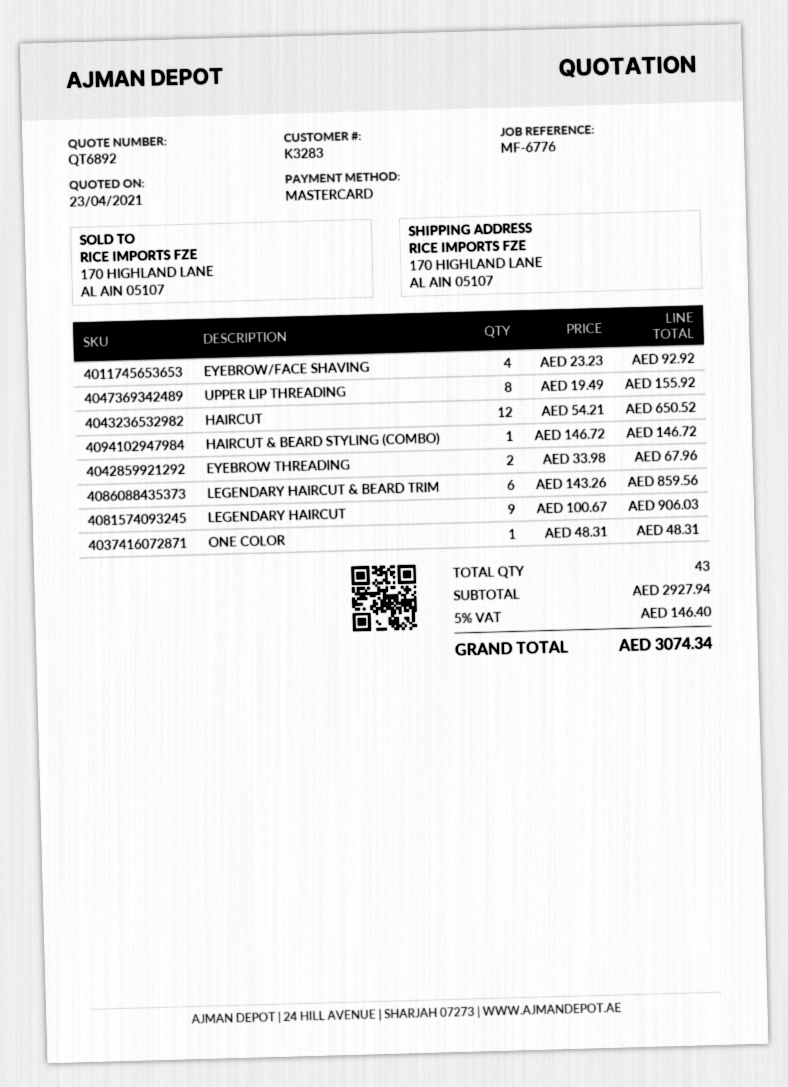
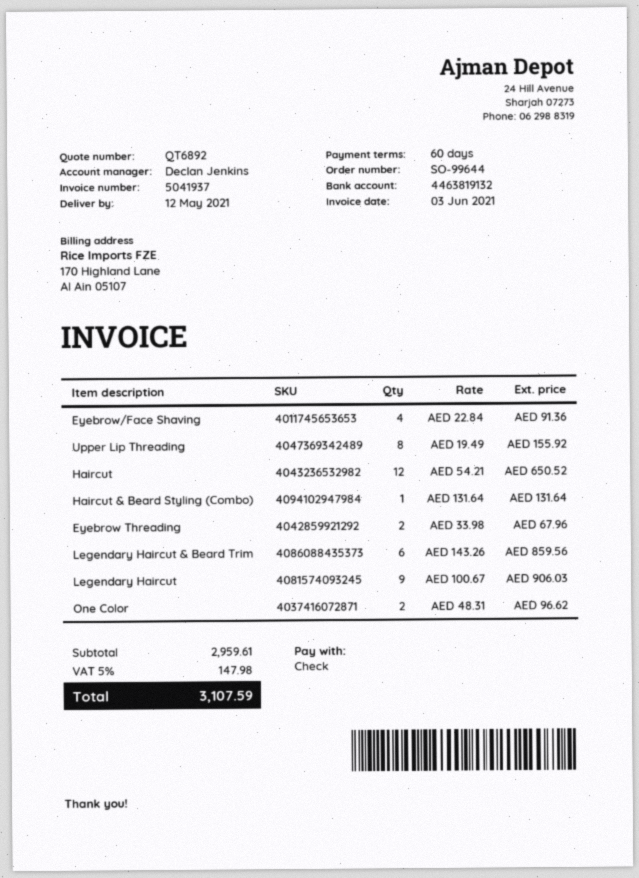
payment method: Mastercard -> cheque
EYEBROW/FACE SHAVING: 4 x 23.23 = 92.92 -> 4 x 22.84 = 91.36
HAIRCUT & BEARD STYLING (COMBO): 1 x 146.72 = 146.72 -> 1 x 131.64 = 131.64
ONE COLOR: 1 x 48.31 = 48.31 -> 2 x 48.31 = 96.62
subtotal: 2927.94 -> 2959.61
tax: 5% = 146.40 -> 5% = 147.98
total: 3074.34 -> 3107.59

